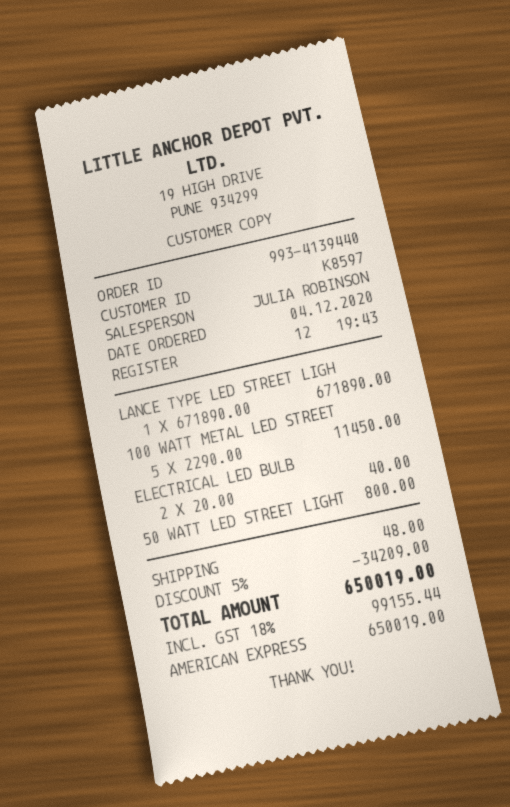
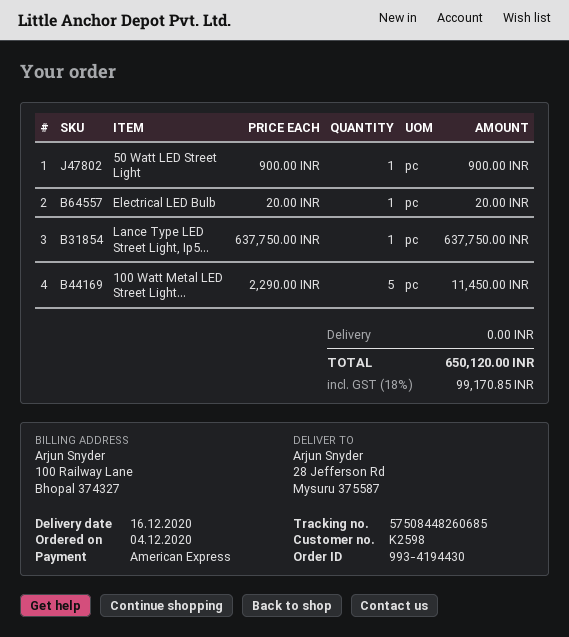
order number: 993-4139440 -> 993-4194430
customer number: K8597 -> K2598
LANCE TYPE LED STREET LIGH: 1 x 671890.00 = 671890.00 -> 1 x 637750.00 = 637750.00
ELECTRICAL LED BULB: 2 x 20.00 = 40.00 -> 1 x 20.00 = 20.00
50 WATT LED STREET LIGHT: 1 x 800.00 = 800.00 -> 1 x 900.00 = 900.00
discount: 5% = 34209.00 -> none
shipping: 48.00 -> 0.00
tax: 18% = 99155.44 -> 18% = 99170.85
total: 650019.00 -> 650120.00

